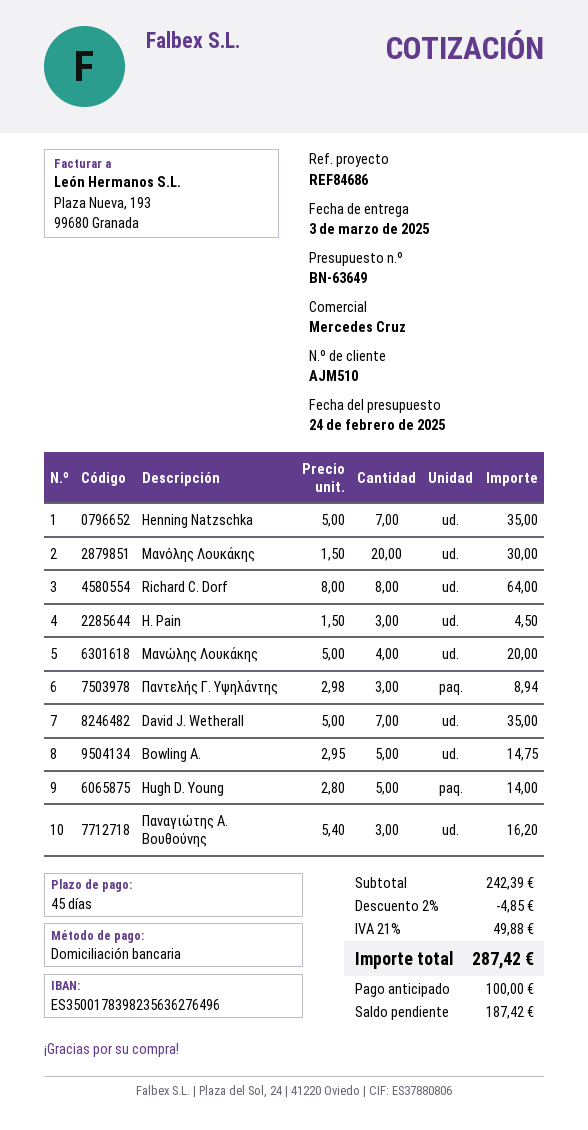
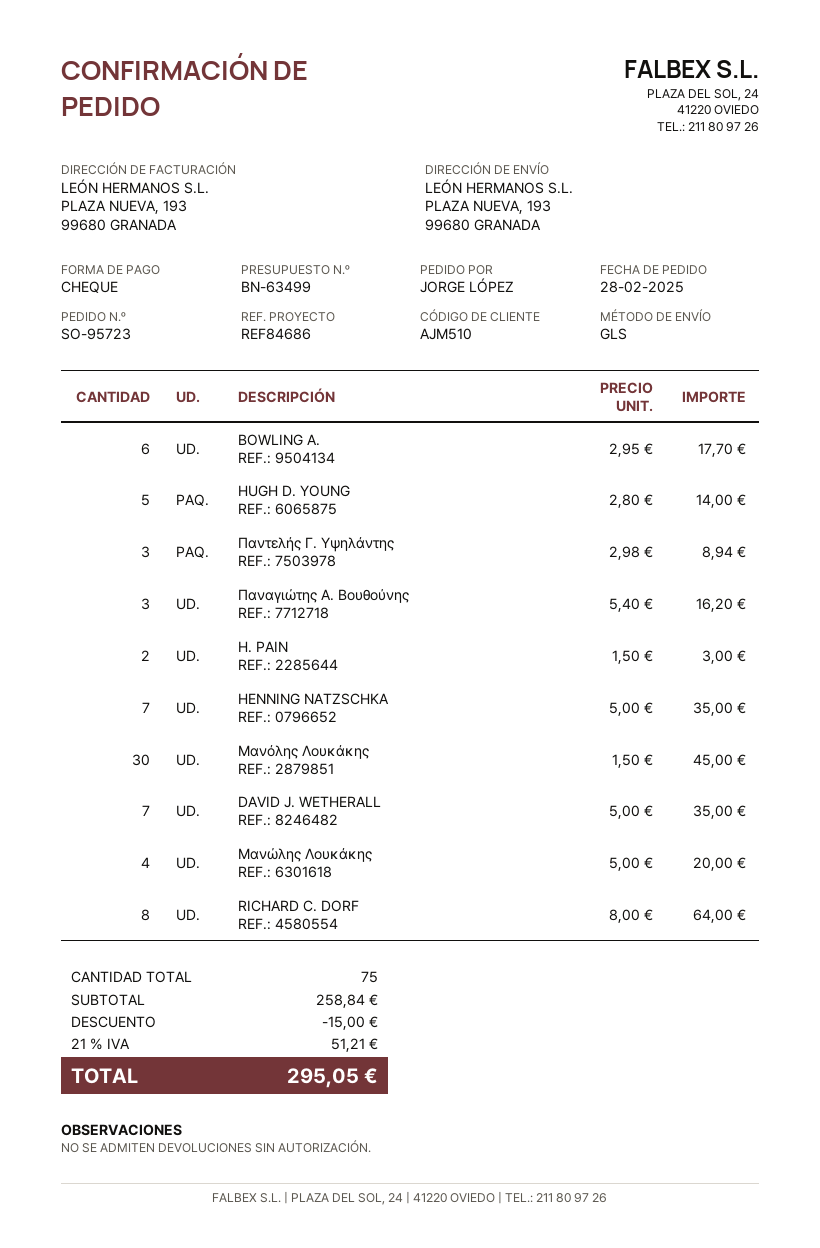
quote number: BN-63649 -> BN-63499
payment method: direct debit -> cheque
Μανόλης Λουκάκης: 20 x 1.50 = 30.00 -> 30 x 1.50 = 45.00
H. Pain: 3 x 1.50 = 4.50 -> 2 x 1.50 = 3.00
Bowling A.: 5 x 2.95 = 14.75 -> 6 x 2.95 = 17.70
subtotal: 242.39 -> 258.84
discount: 4.85 -> 15.00
tax: 21% = 49.88 -> 21% = 51.21
total: 287.42 -> 295.05

